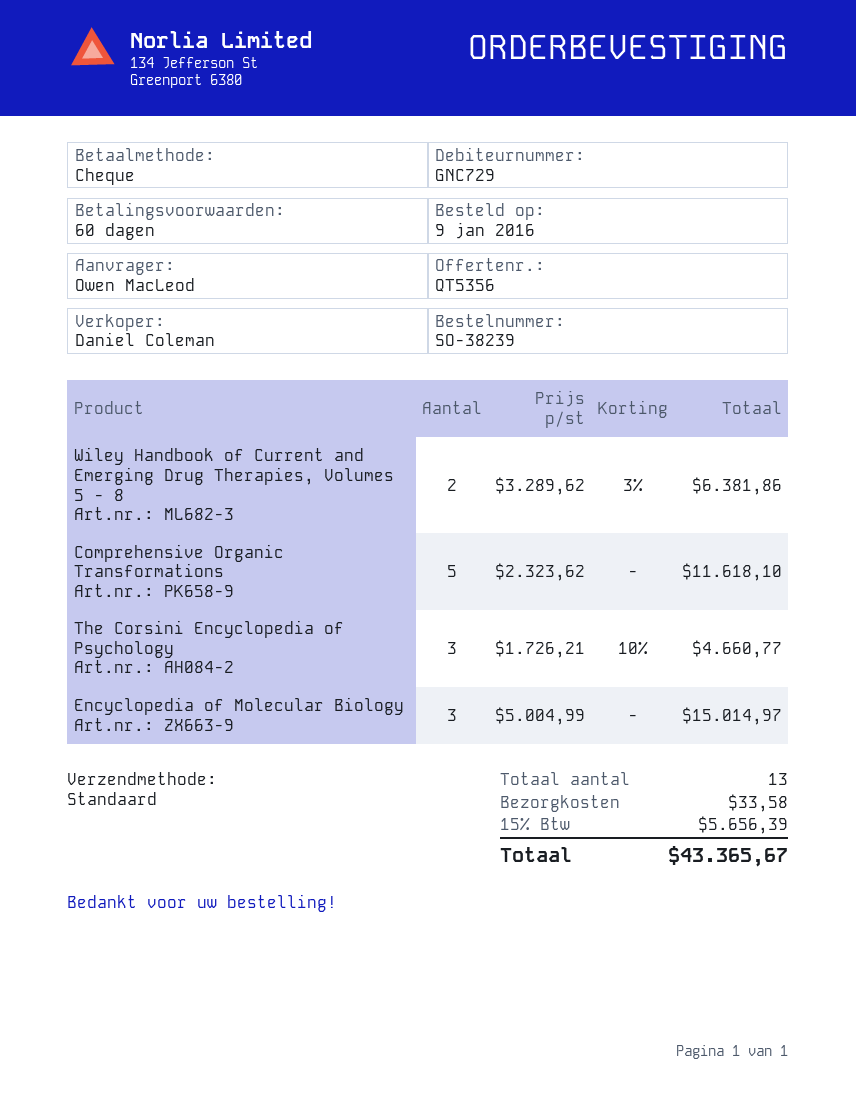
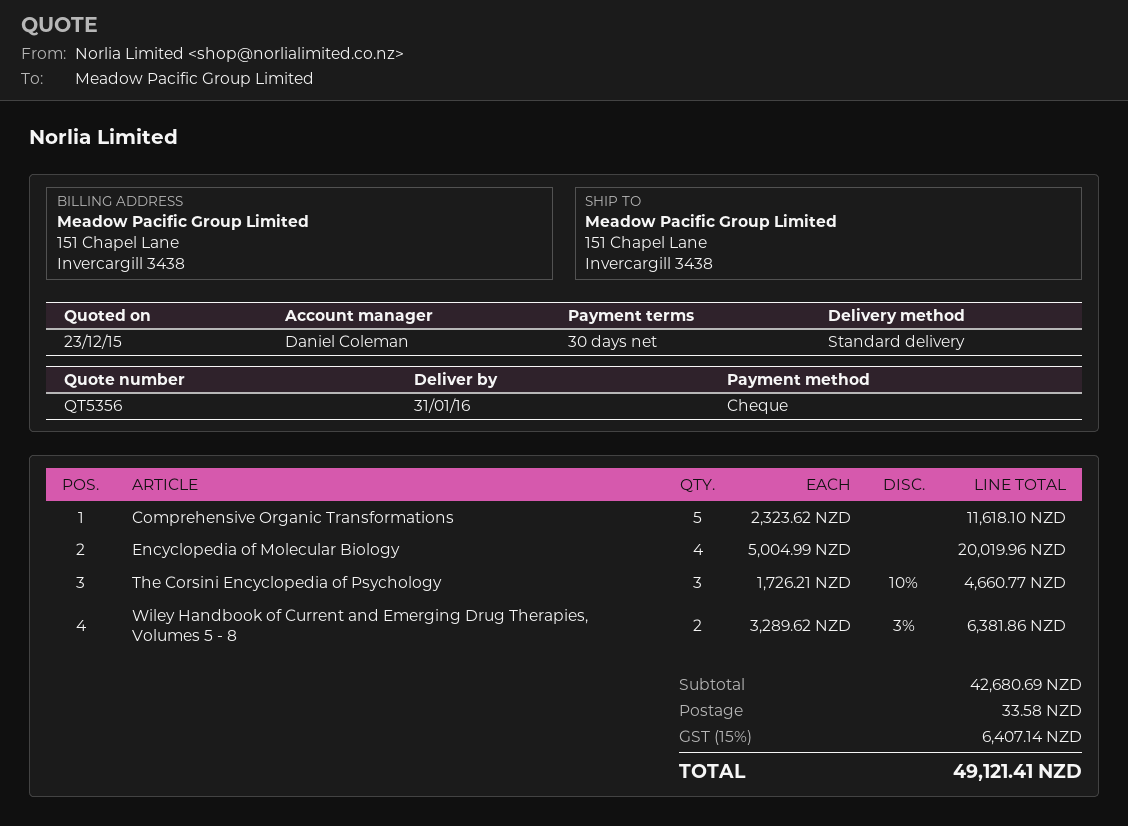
payment terms: 60 days -> 30 days
Encyclopedia of Molecular Biology: 3 x 5004.99 = 15014.97 -> 4 x 5004.99 = 20019.96
tax: 15% = 5656.39 -> 15% = 6407.14
total: 43365.67 -> 49121.41

